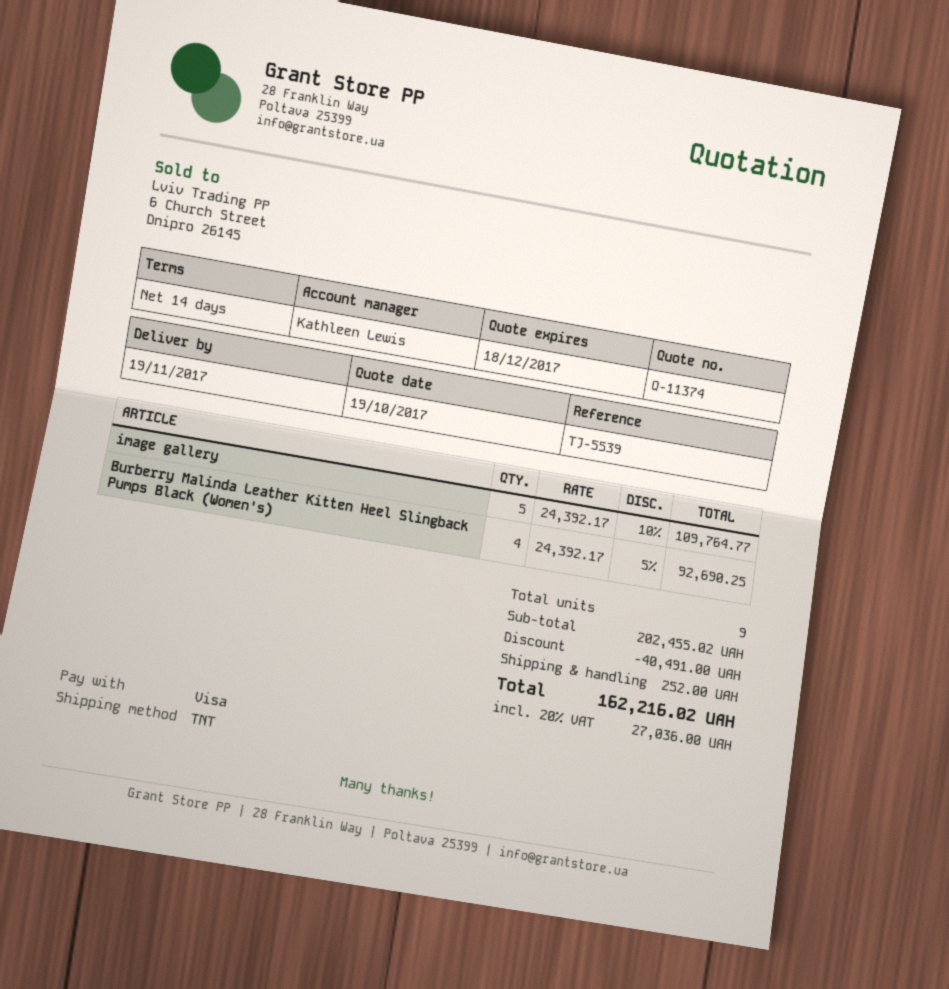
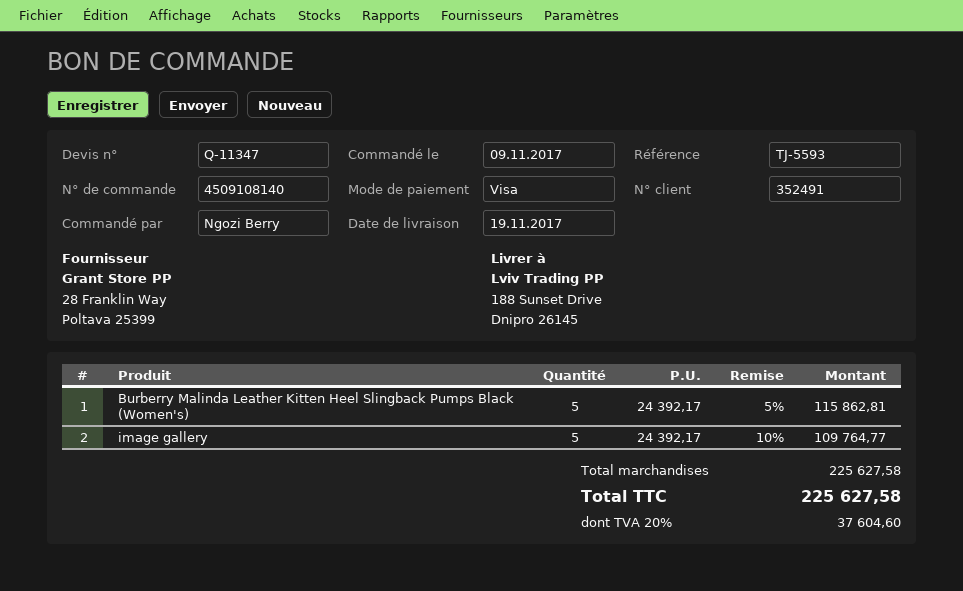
quote number: Q-11374 -> Q-11347
reference: TJ-5539 -> TJ-5593
Burberry Malinda Leather Kitten Heel Slingback Pumps Black (Women's): 4 x 24392.17 - 5% = 92690.25 -> 5 x 24392.17 - 5% = 115862.81
subtotal: 202455.02 -> 225627.58
discount: 40491.00 -> none
shipping: 252.00 -> none
tax: 20% = 27036.00 -> 20% = 37604.60
total: 162216.02 -> 225627.58

